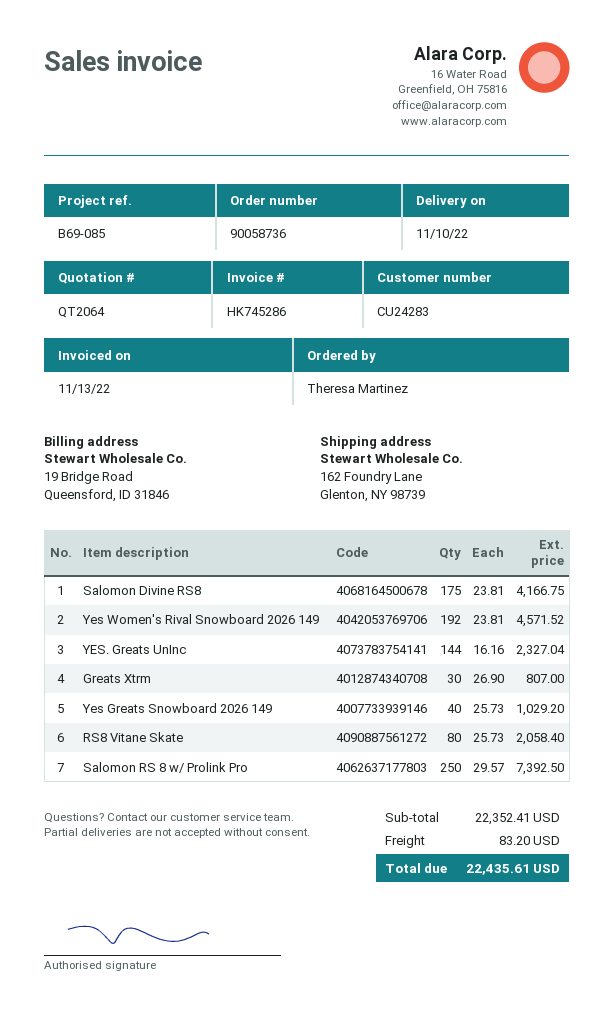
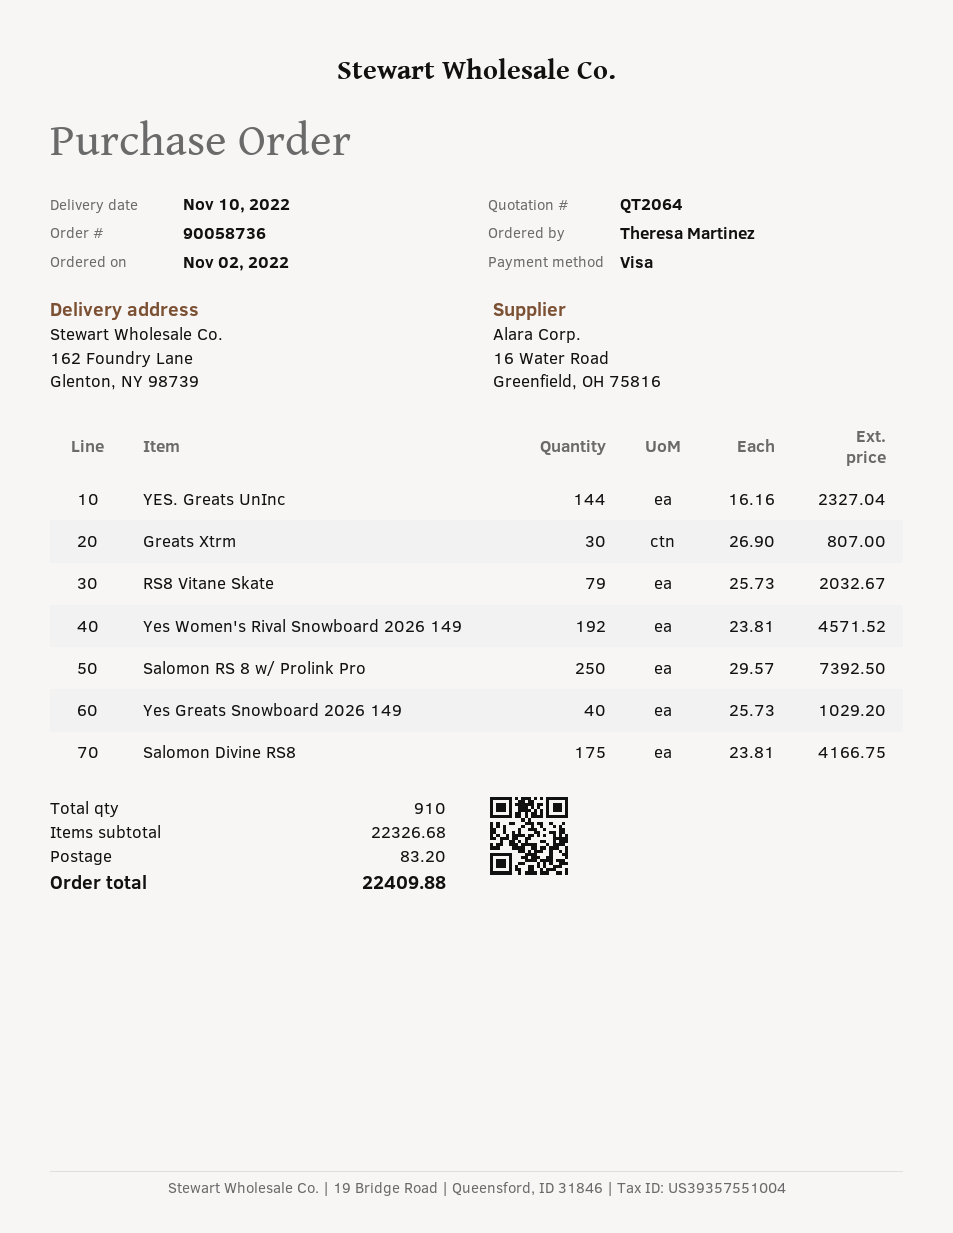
RS8 Vitane Skate: 80 x 25.73 = 2058.40 -> 79 x 25.73 = 2032.67
subtotal: 22352.41 -> 22326.68
total: 22435.61 -> 22409.88

